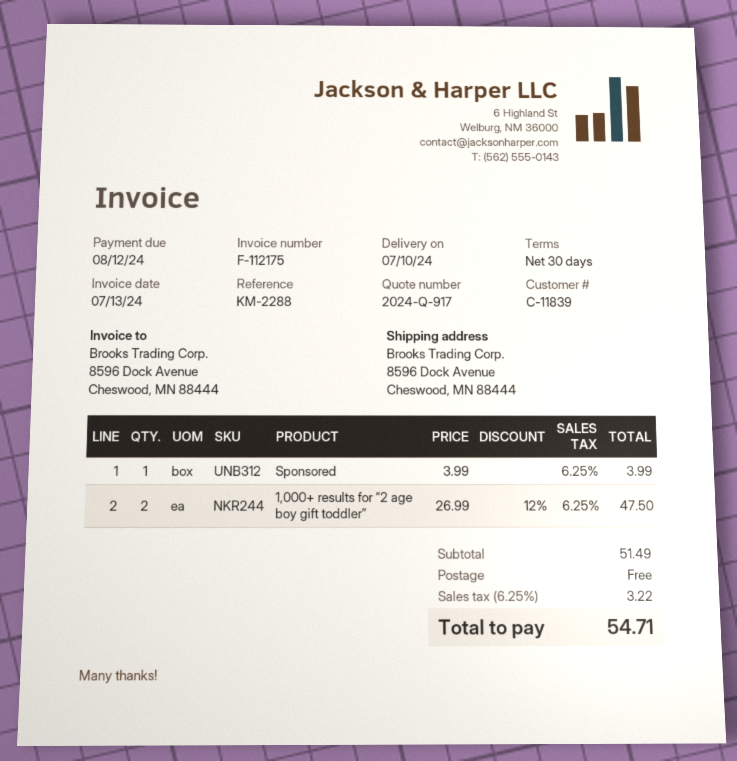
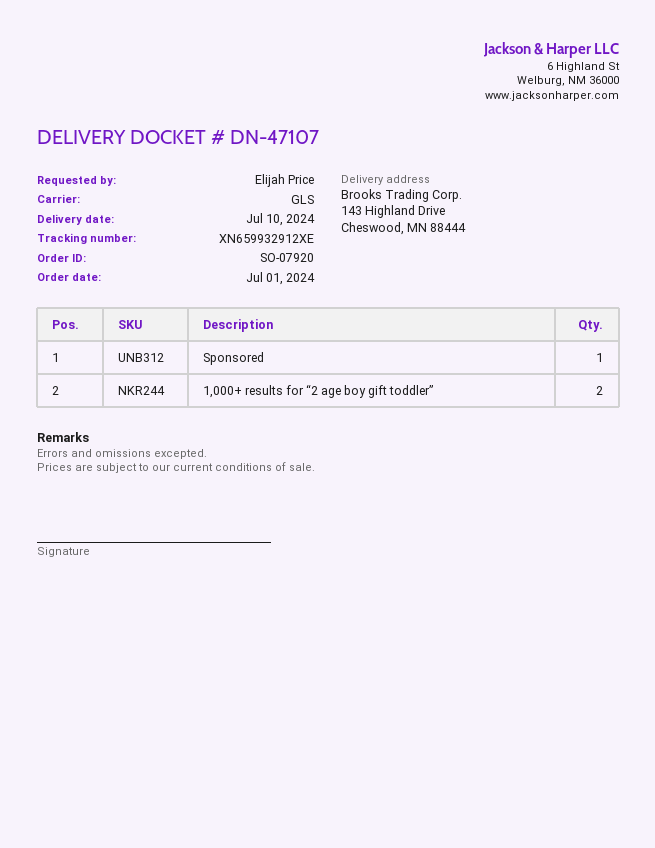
ship to: 8596 Dock Avenue, Cheswood, MN 88444 -> 143 Highland Drive, Cheswood, MN 88444

